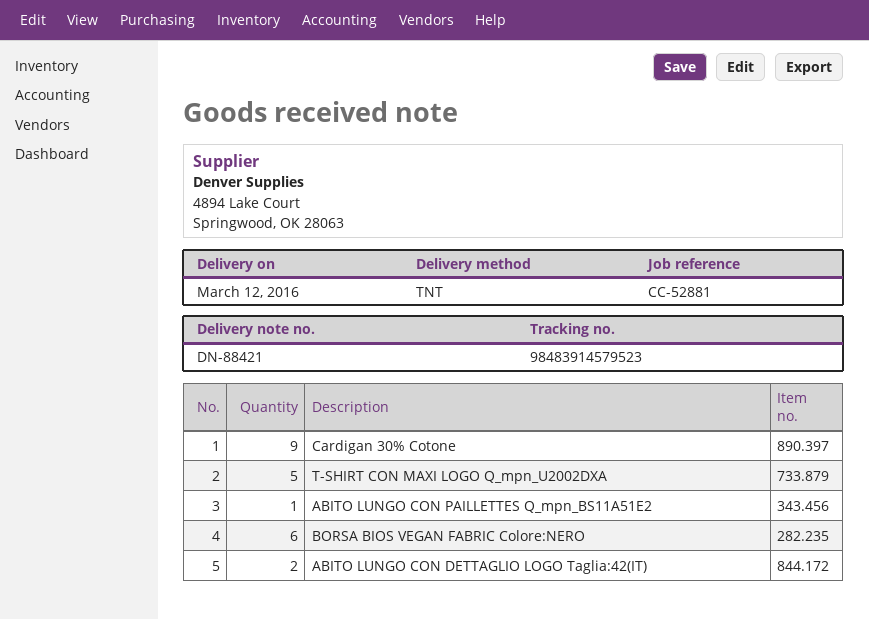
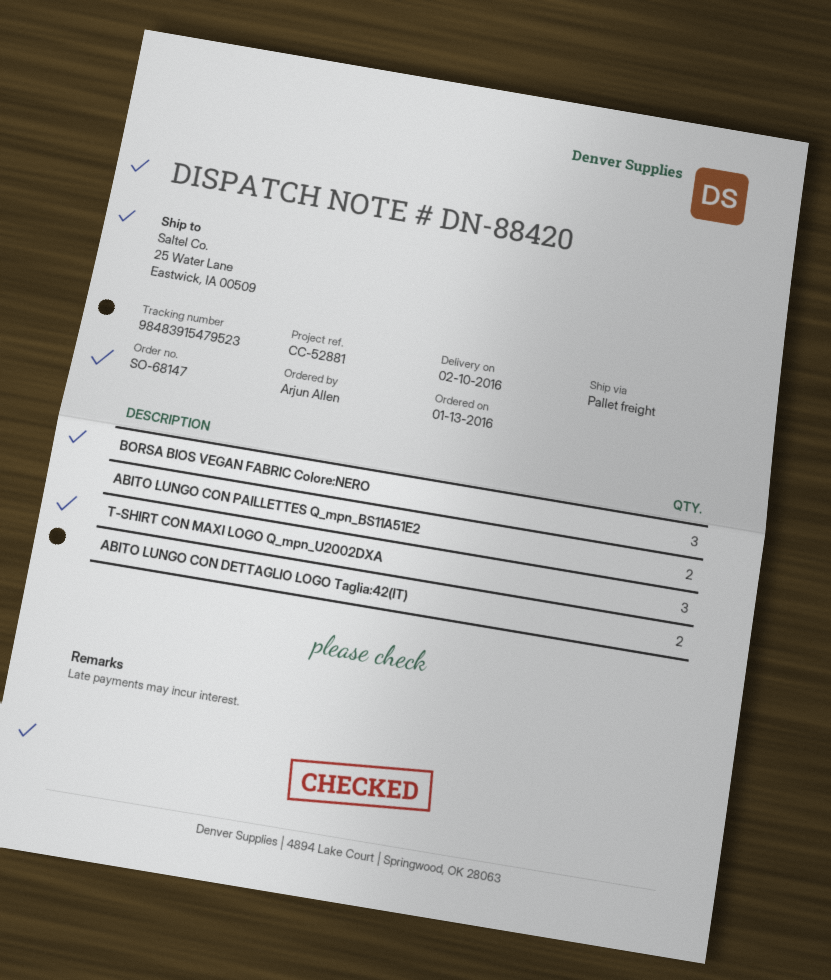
delivery note number: DN-88421 -> DN-88420
delivery date: 2016-03-12 -> 2016-02-10
shipping method: TNT -> pallet freight
tracking number: 98483914579523 -> 98483915479523
Cardigan 30% Cotone: 9 -> none
T-SHIRT CON MAXI LOGO Q_mpn_U2002DXA: 5 -> 3
ABITO LUNGO CON PAILLETTES Q_mpn_BS11A51E2: 1 -> 2
BORSA BIOS VEGAN FABRIC Colore:NERO: 6 -> 3

